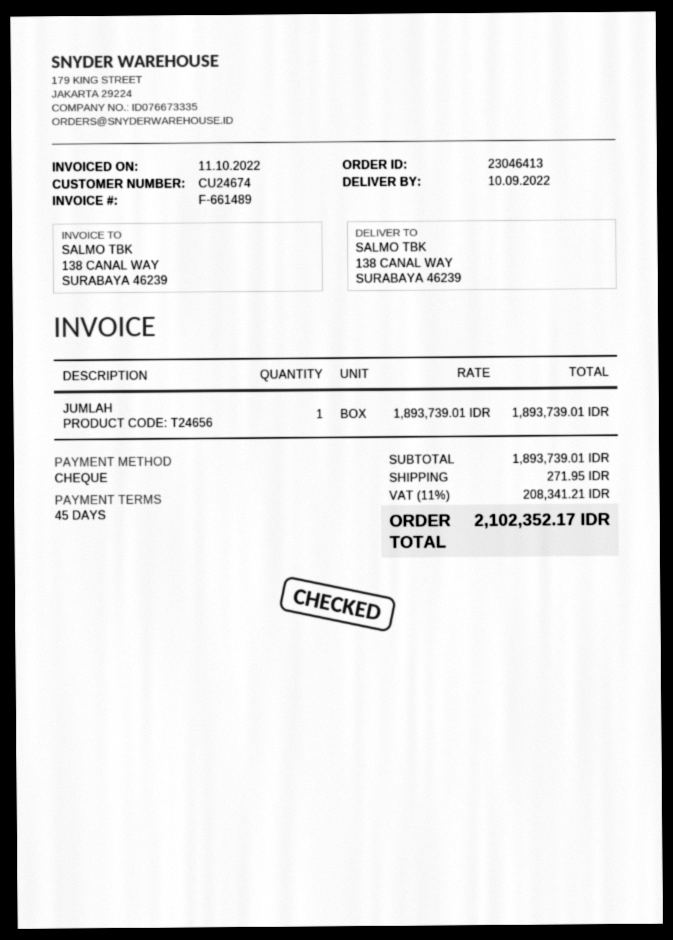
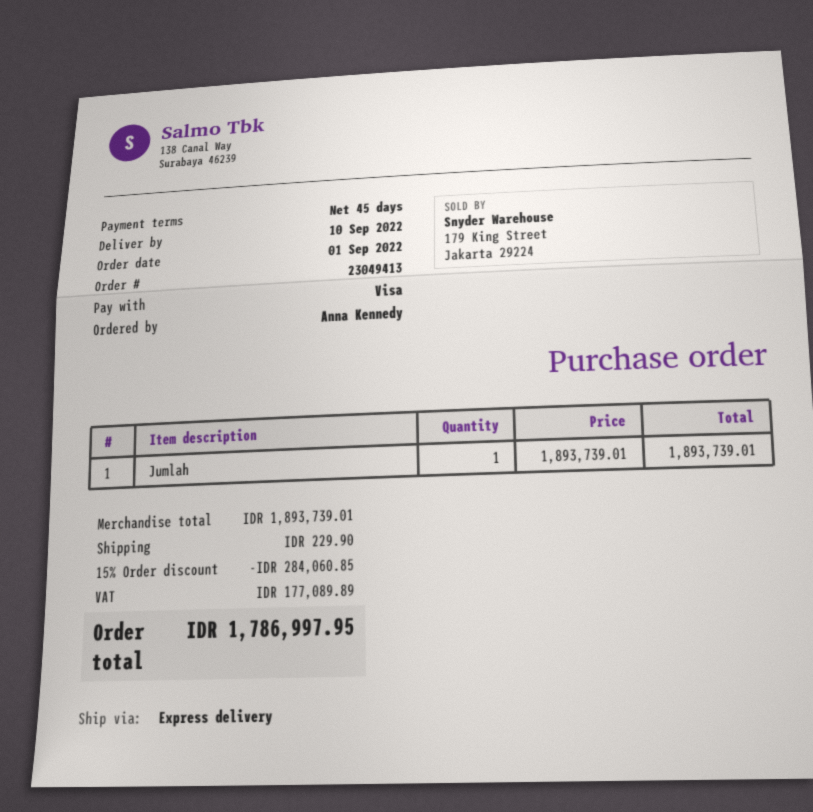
order number: 23046413 -> 23049413
payment method: cheque -> Visa
discount: none -> 15% = 284060.85
shipping: 271.95 -> 229.90
tax: 208341.21 -> 177089.89
total: 2102352.17 -> 1786997.95

